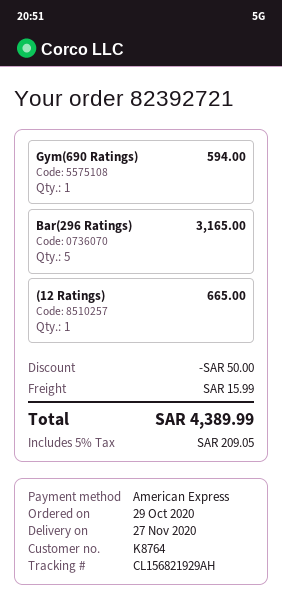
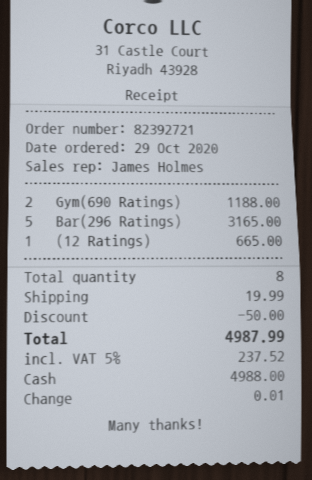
payment method: American Express -> cash
Gym(690 Ratings): 1 for 594.00 -> 2 for 1188.00
shipping: 15.99 -> 19.99
tax: 5% = 209.05 -> 5% = 237.52
total: 4389.99 -> 4987.99

